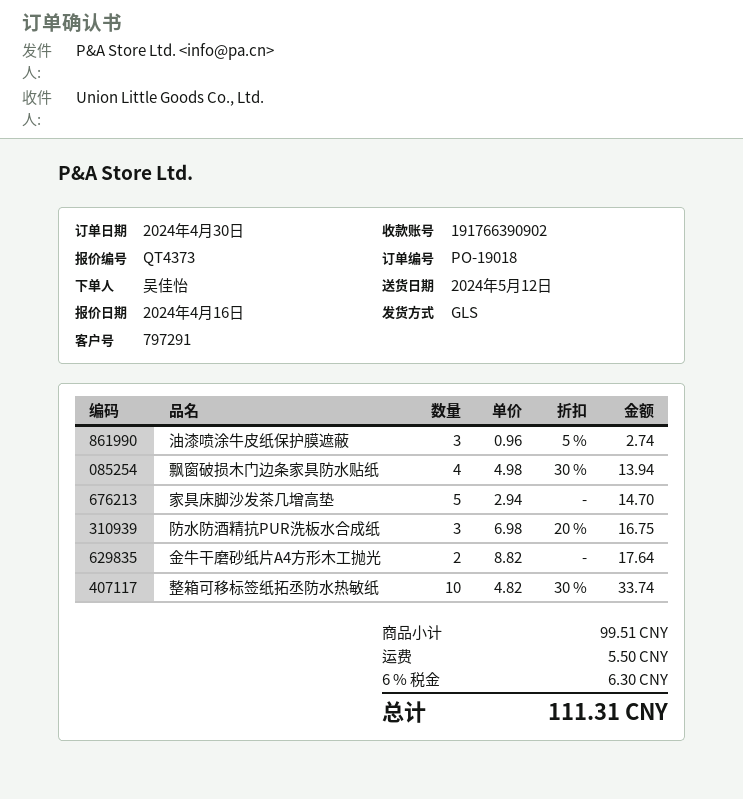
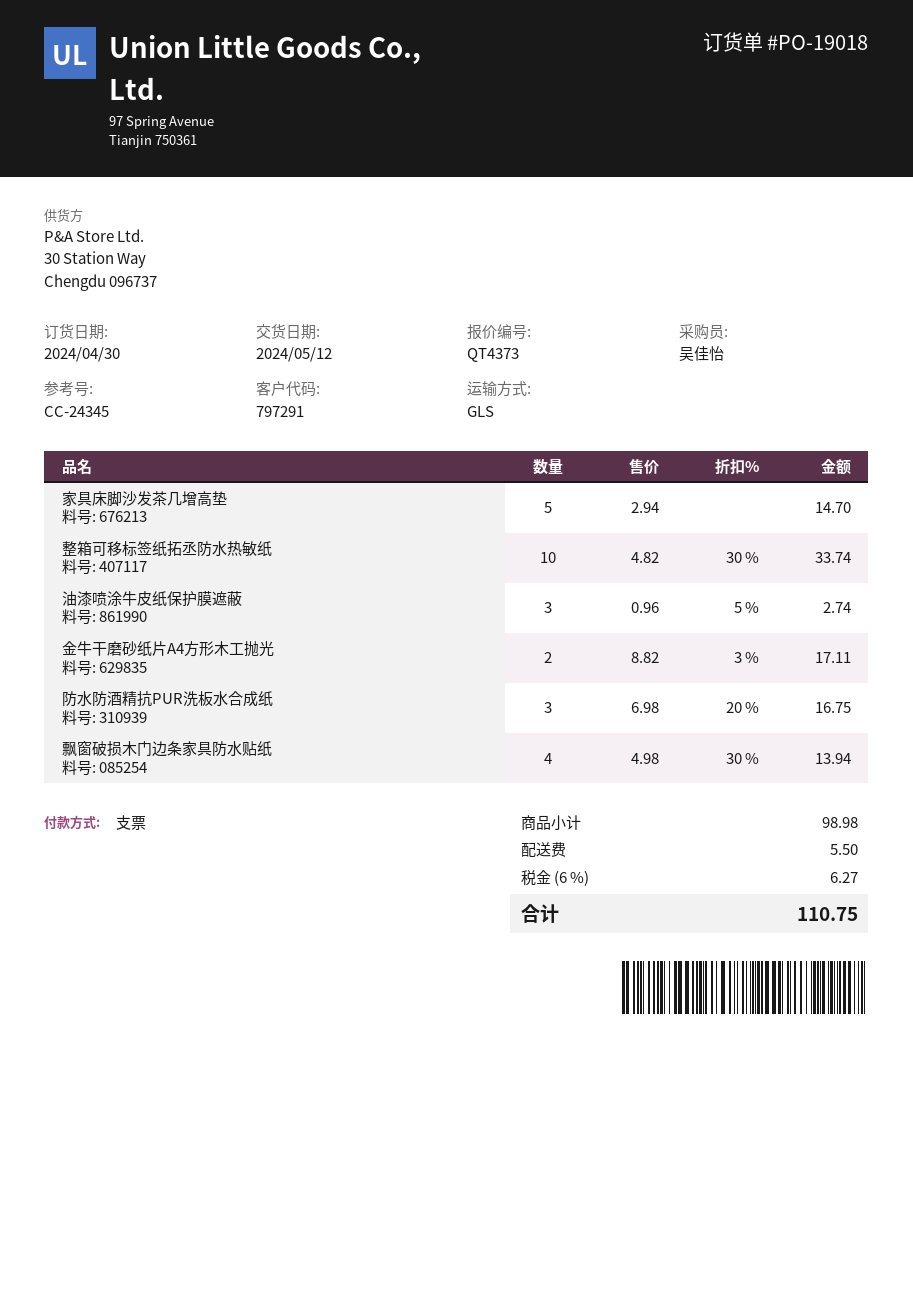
金牛干磨砂纸片A4方形木工抛光: 2 x 8.82 = 17.64 -> 2 x 8.82 - 3% = 17.11
subtotal: 99.51 -> 98.98
tax: 6% = 6.30 -> 6% = 6.27
total: 111.31 -> 110.75

